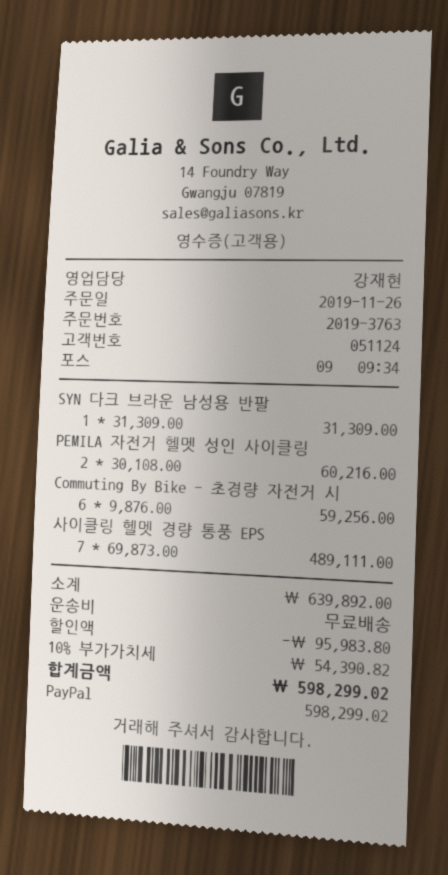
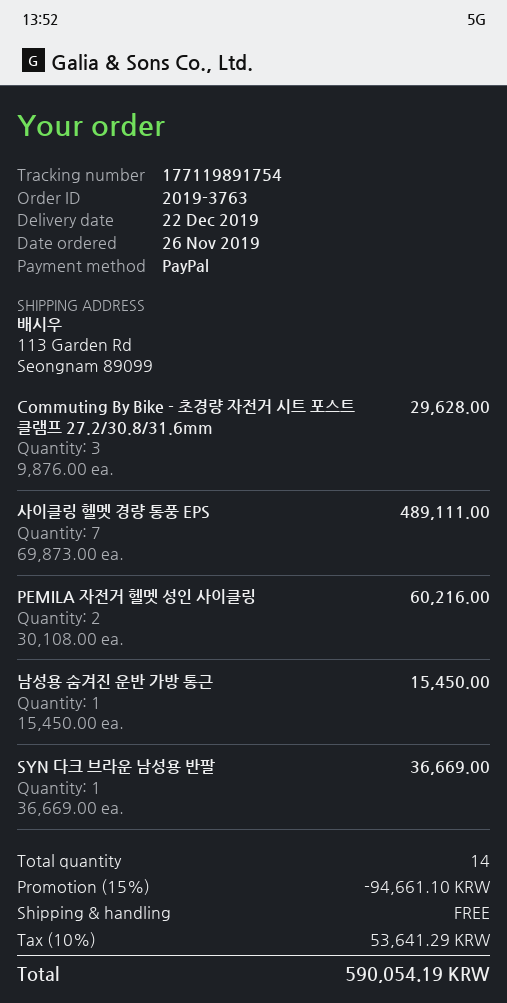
SYN 다크 브라운 남성용 반팔: 1 x 31309.00 = 31309.00 -> 1 x 36669.00 = 36669.00
Commuting By Bike - 초경량 자전거 시: 6 x 9876.00 = 59256.00 -> 3 x 9876.00 = 29628.00
남성용 숨겨진 운반 가방 통근: none -> 1 x 15450.00 = 15450.00
discount: 95983.80 -> 94661.10
tax: 10% = 54390.82 -> 10% = 53641.29
total: 598299.02 -> 590054.19

